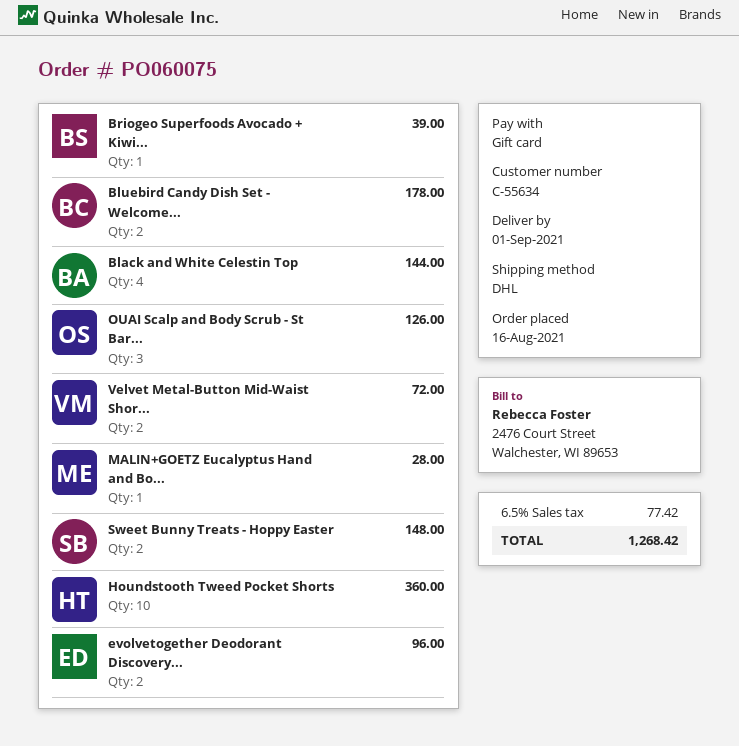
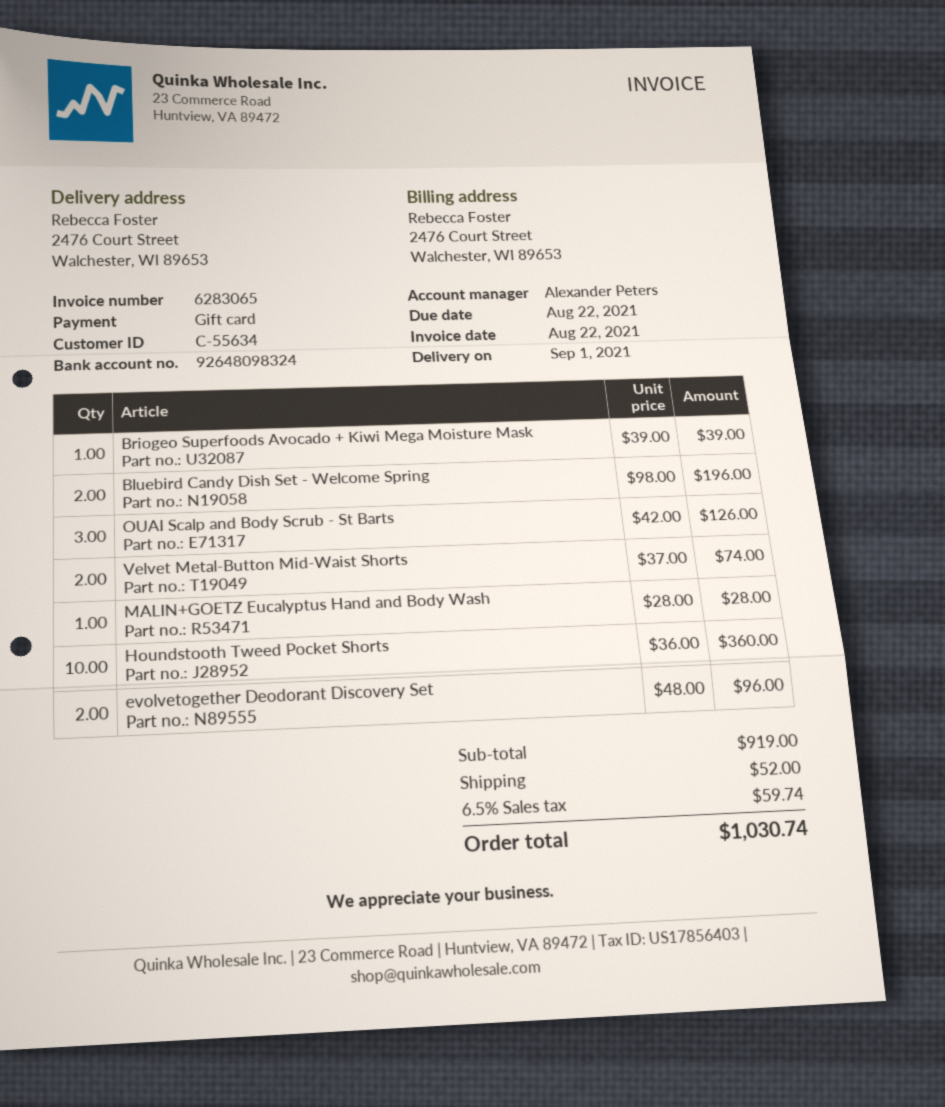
Bluebird Candy Dish Set - Welcome...: 2 for 178.00 -> 2 for 196.00
Black and White Celestin Top: 4 for 144.00 -> none
Velvet Metal-Button Mid-Waist Shor...: 2 for 72.00 -> 2 for 74.00
Sweet Bunny Treats - Hoppy Easter: 2 for 148.00 -> none
shipping: none -> 52.00
tax: 6.5% = 77.42 -> 6.5% = 59.74
total: 1268.42 -> 1030.74

